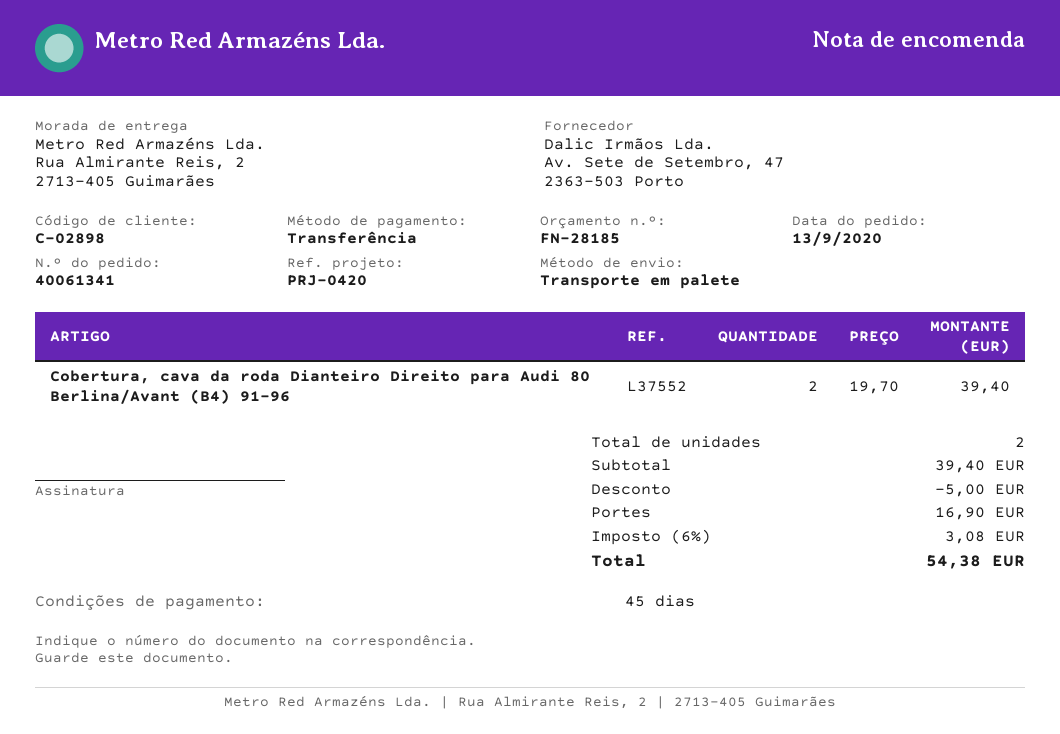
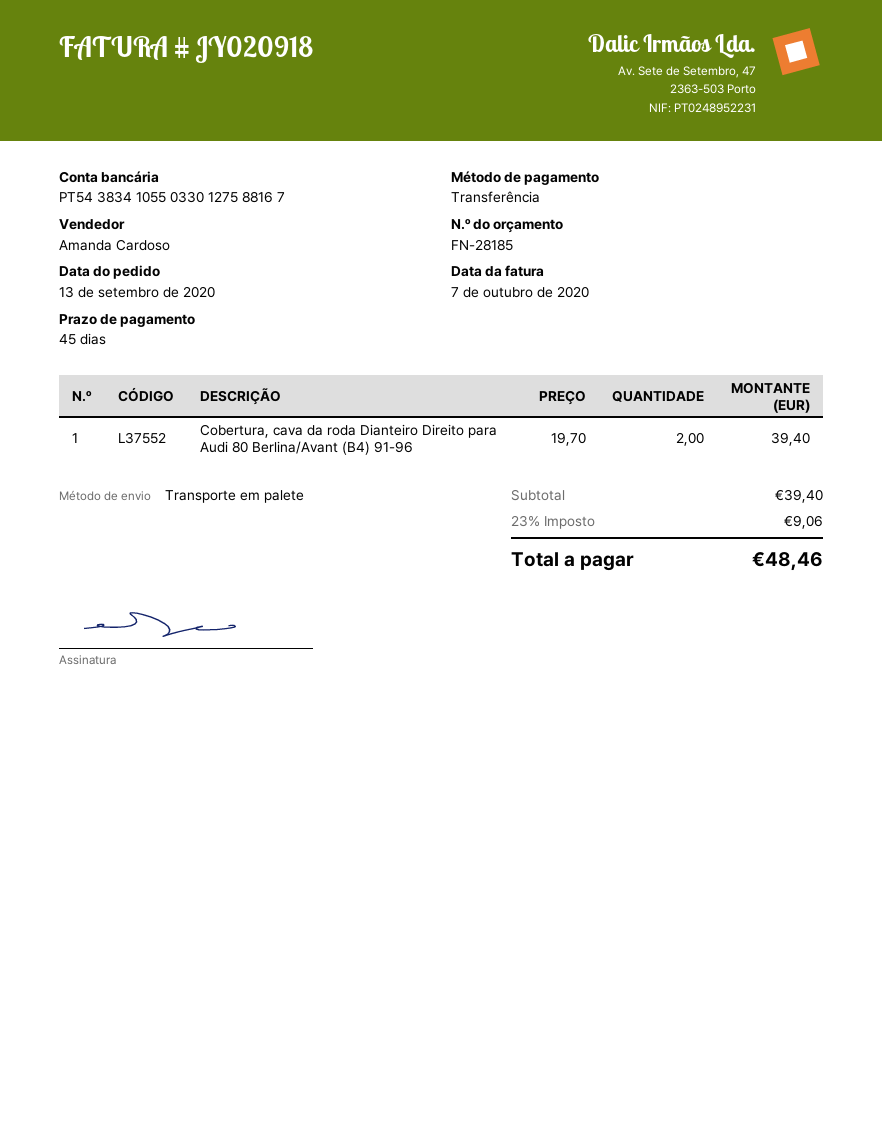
discount: 5.00 -> none
shipping: 16.90 -> none
tax: 6% = 3.08 -> 23% = 9.06
total: 54.38 -> 48.46

